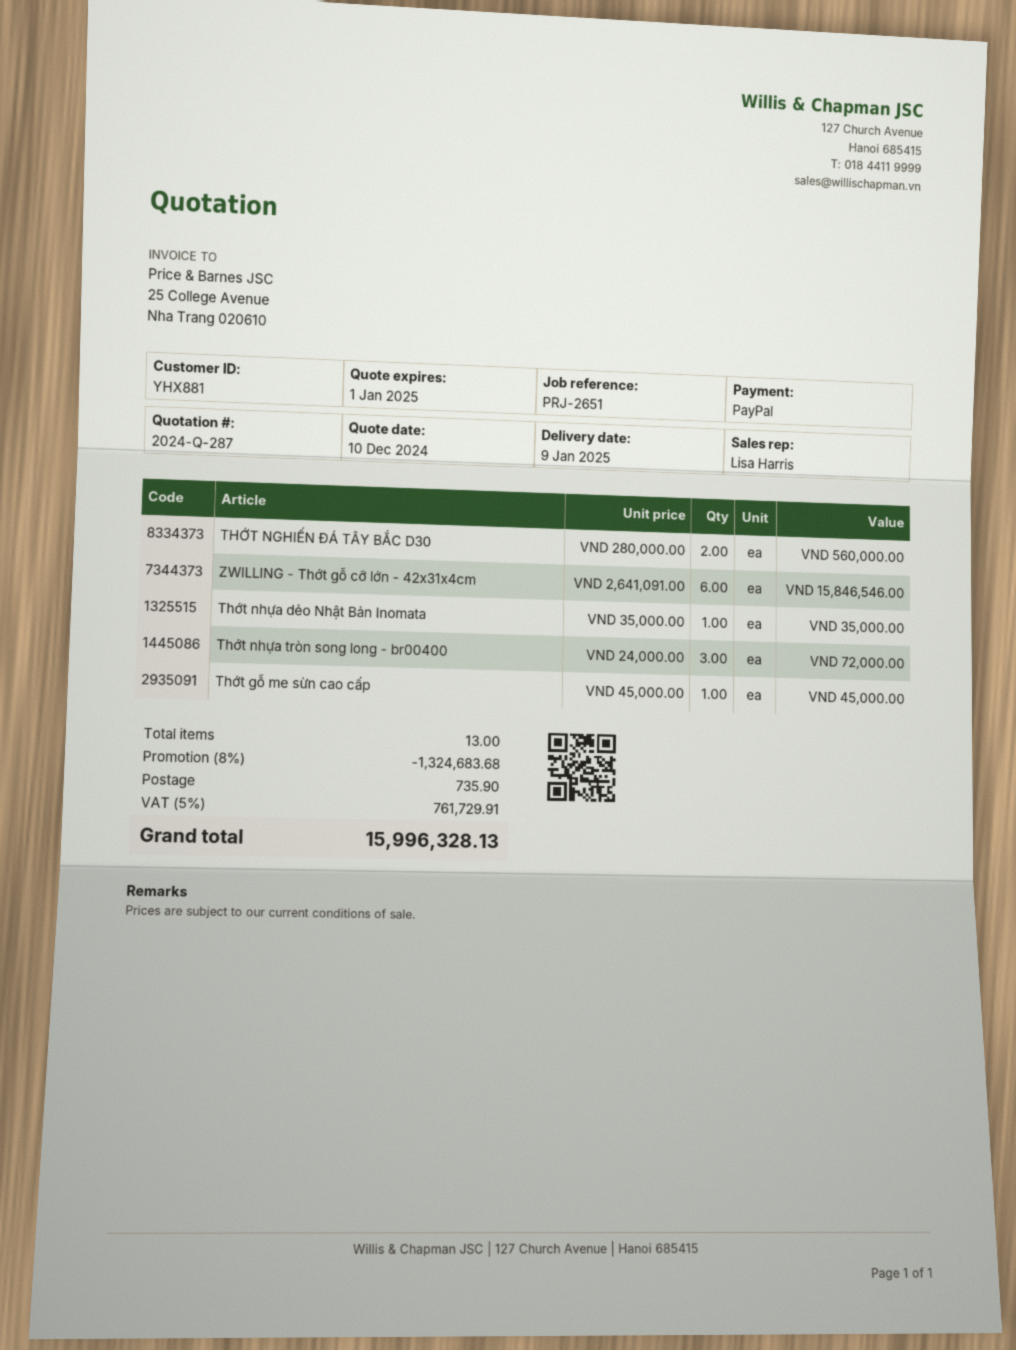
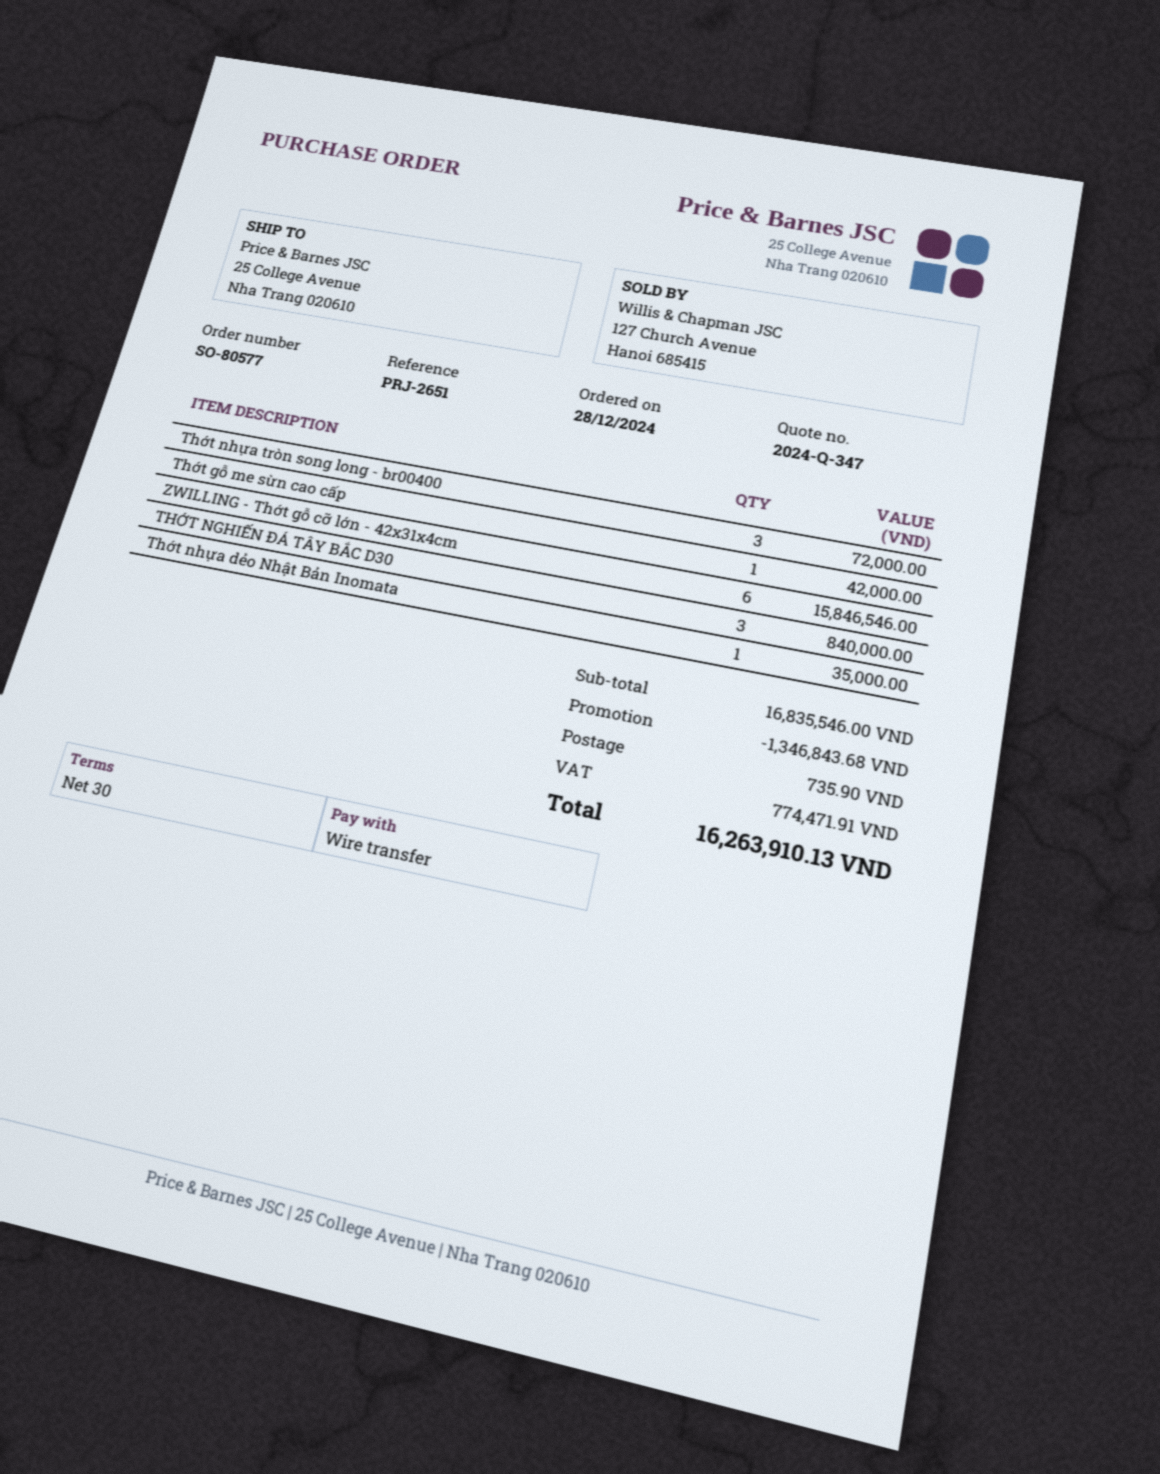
quote number: 2024-Q-287 -> 2024-Q-347
payment method: PayPal -> bank transfer
THỚT NGHIẾN ĐÁ TÂY BẮC D30: 2 for 560000.00 -> 3 for 840000.00
Thớt gỗ me sừn cao cấp: 1 for 45000.00 -> 1 for 42000.00
discount: 1324683.68 -> 1346843.68
tax: 761729.91 -> 774471.91
total: 15996328.13 -> 16263910.13

